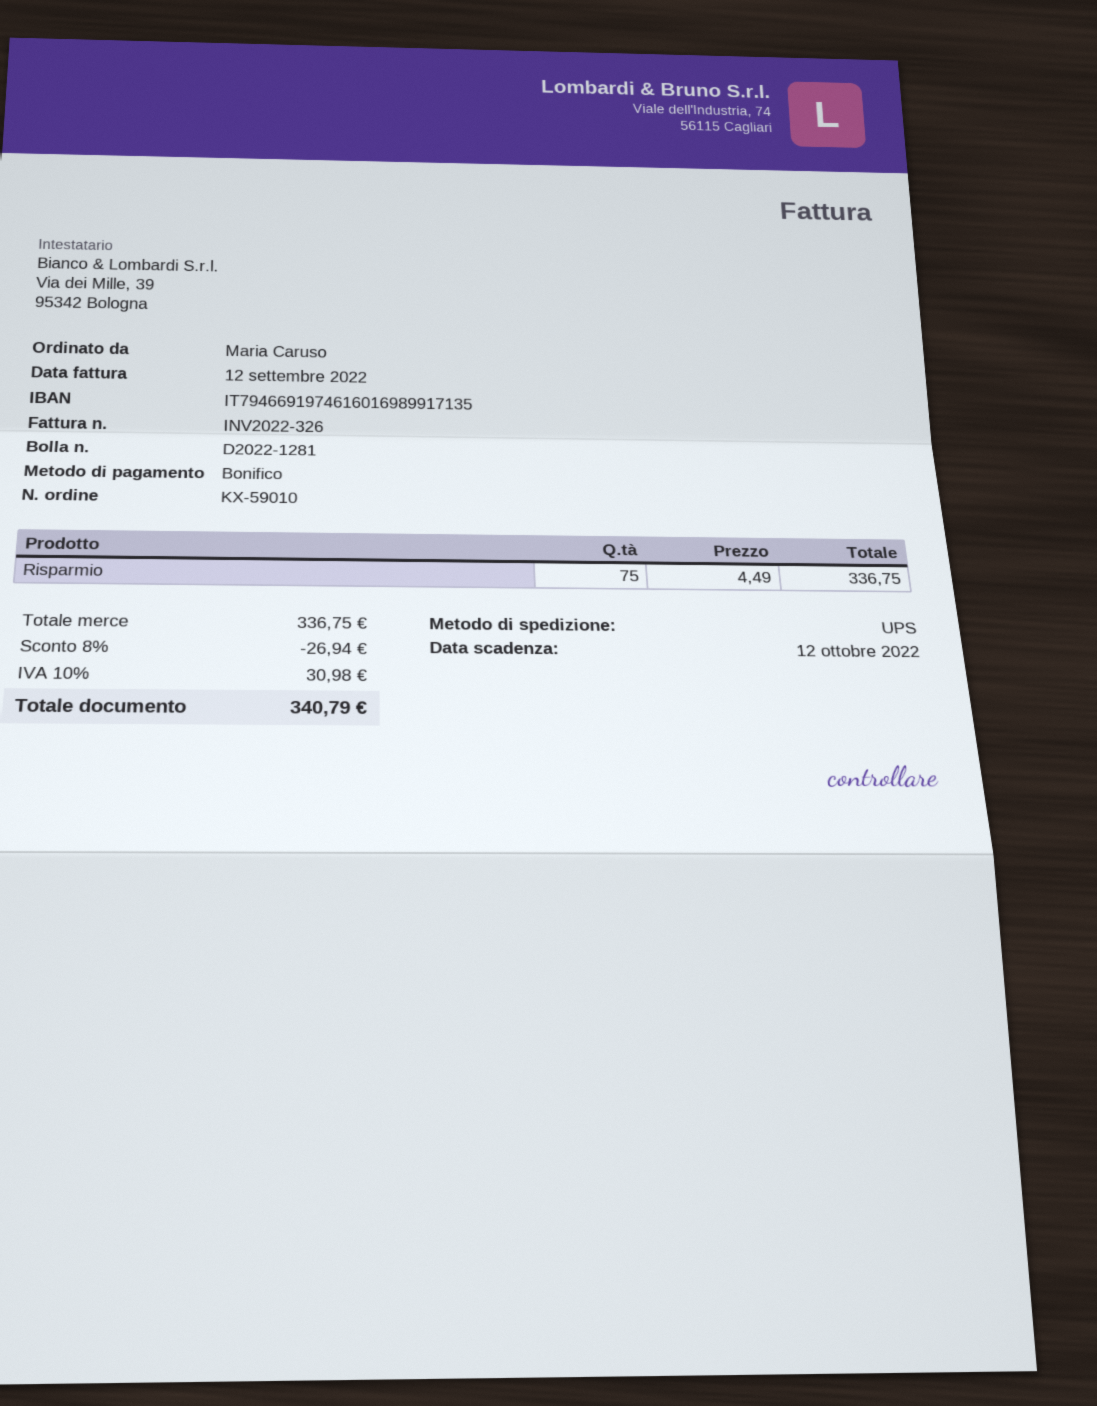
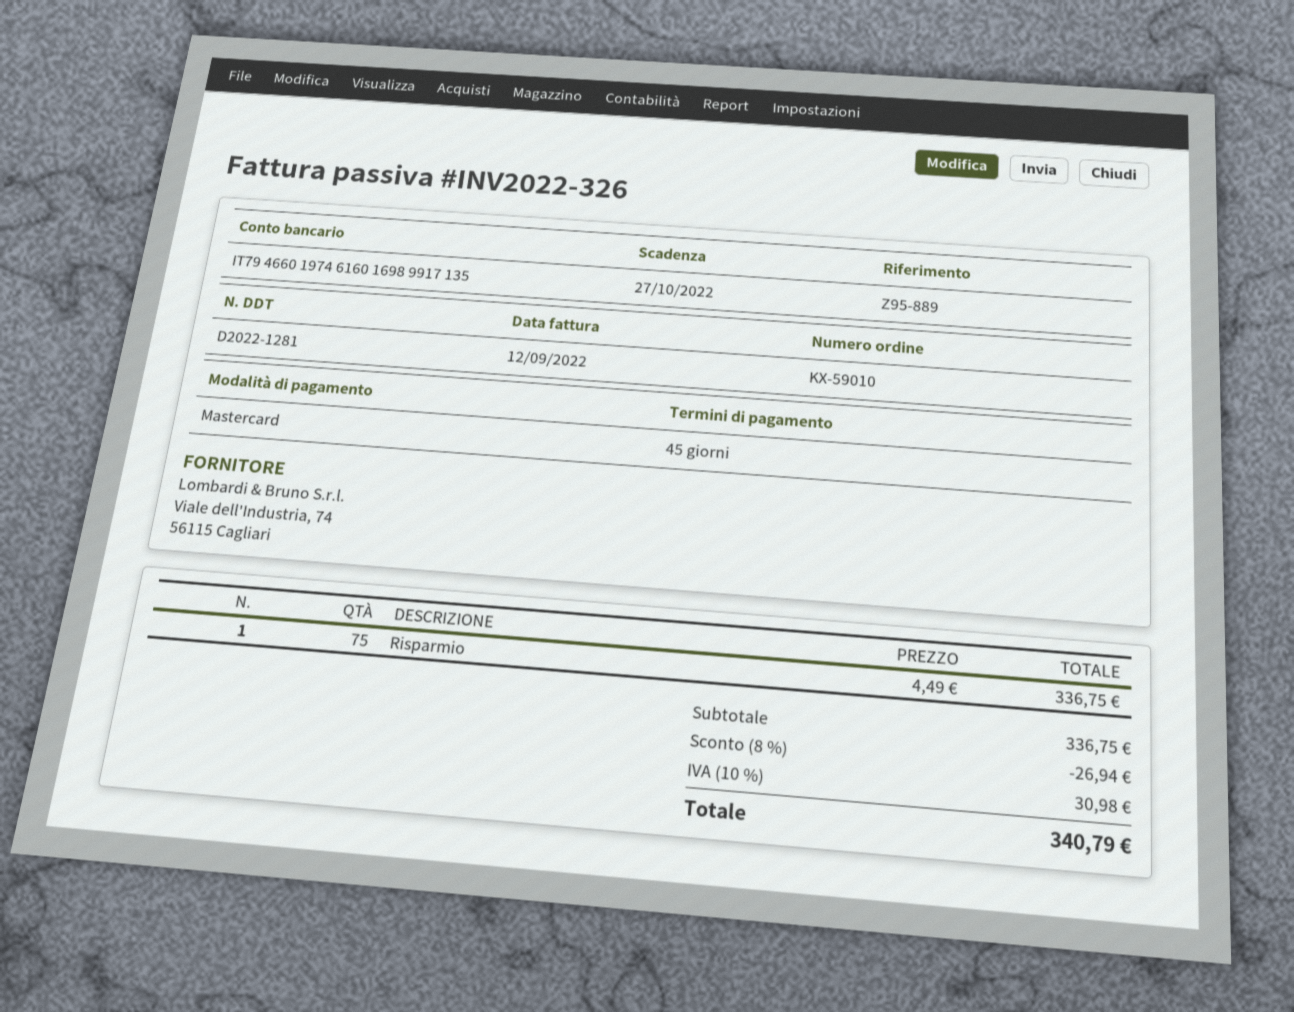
due date: 2022-10-12 -> 2022-10-27
payment method: bank transfer -> Mastercard
bank account: IT7946691974616016989917135 -> IT7946601974616016989917135

